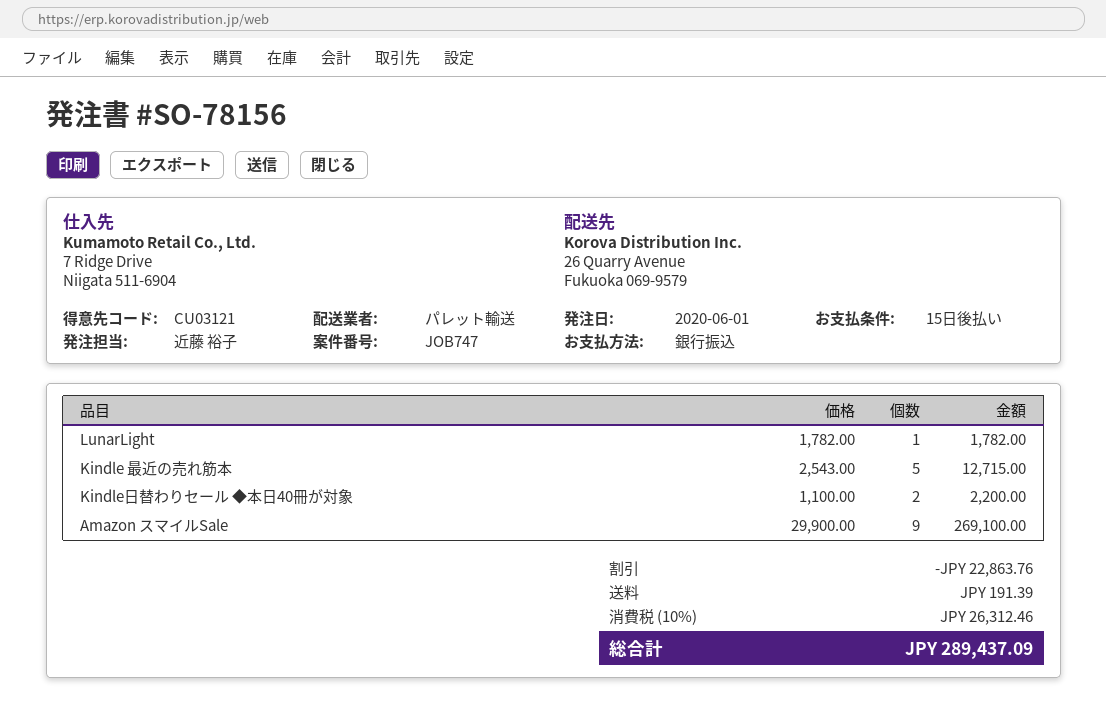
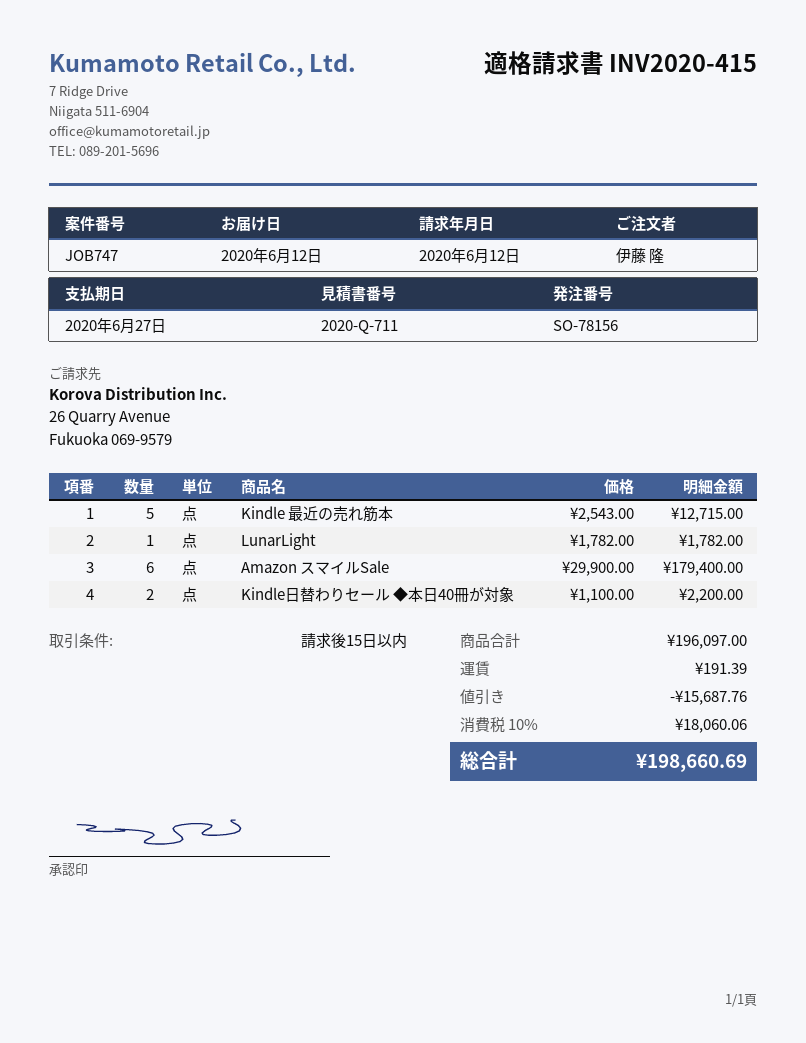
ordered by: 近藤 裕子 -> 伊藤 隆
Amazon スマイルSale: 9 x 29900.00 = 269100.00 -> 6 x 29900.00 = 179400.00
discount: 22863.76 -> 15687.76
tax: 10% = 26312.46 -> 10% = 18060.06
total: 289437.09 -> 198660.69

